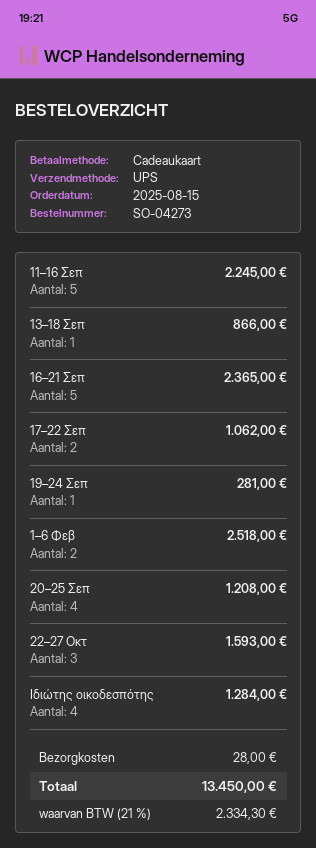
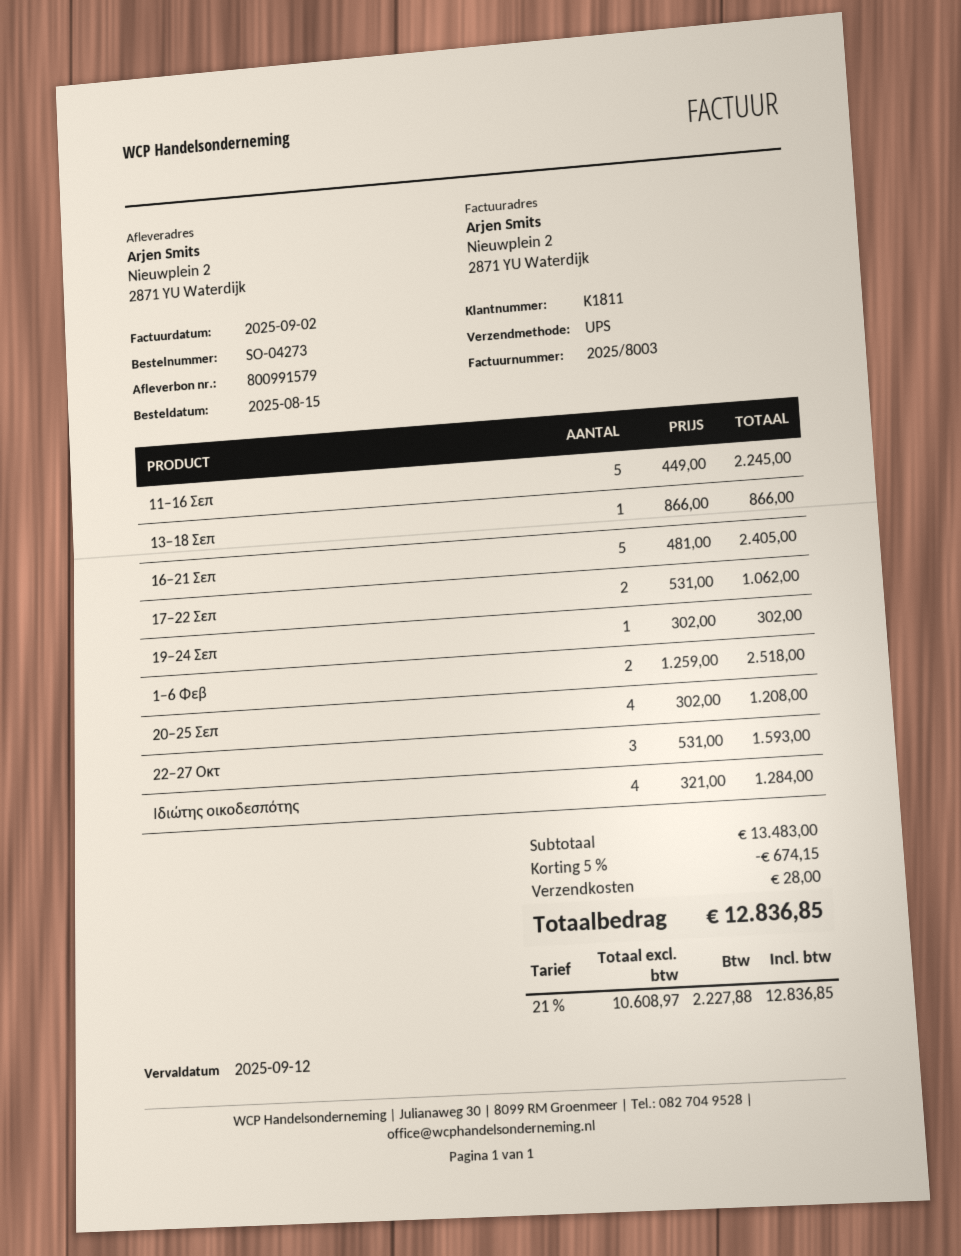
16–21 Σεπ: 5 for 2365.00 -> 5 for 2405.00
19–24 Σεπ: 1 for 281.00 -> 1 for 302.00
discount: none -> 5% = 674.15
tax: 21% = 2334.30 -> 21% = 2227.88
total: 13450.00 -> 12836.85

